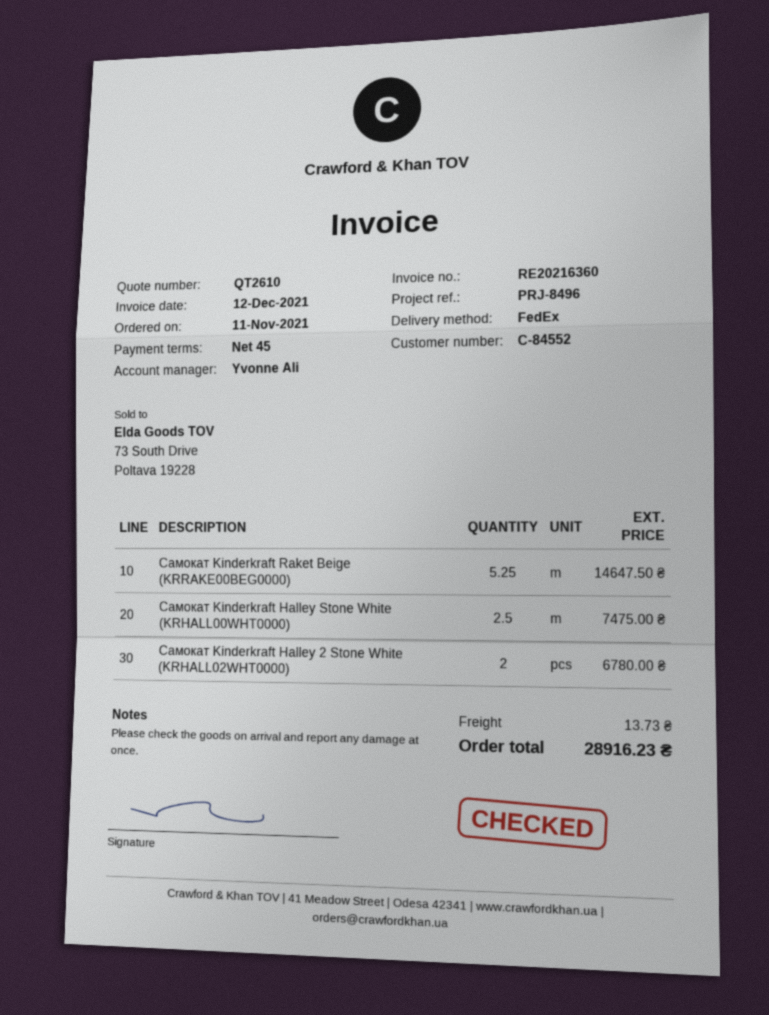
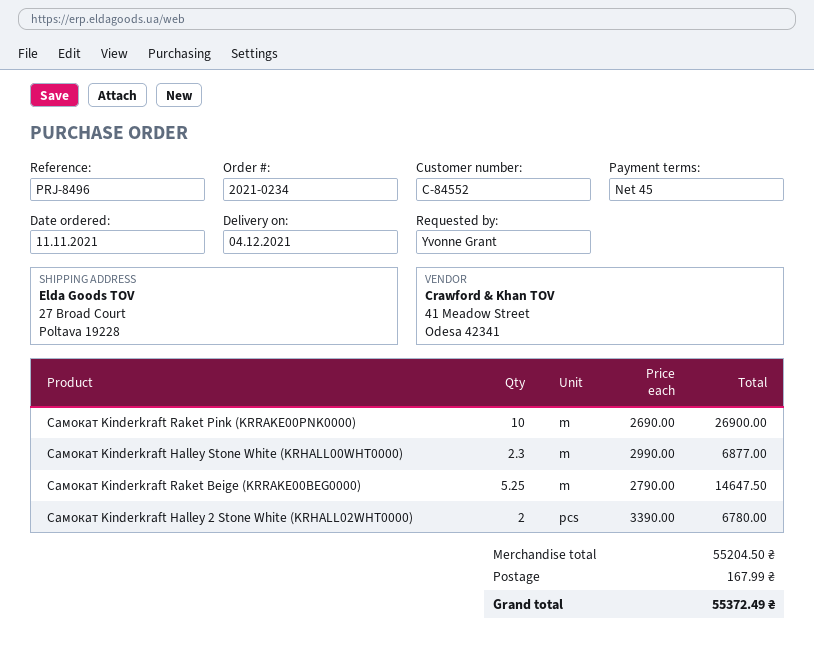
Самокат Kinderkraft Halley Stone White (KRHALL00WHT0000): 2.5 for 7475.00 -> 2.3 for 6877.00
Самокат Kinderkraft Raket Pink (KRRAKE00PNK0000): none -> 10 for 26900.00
shipping: 13.73 -> 167.99
total: 28916.23 -> 55372.49

